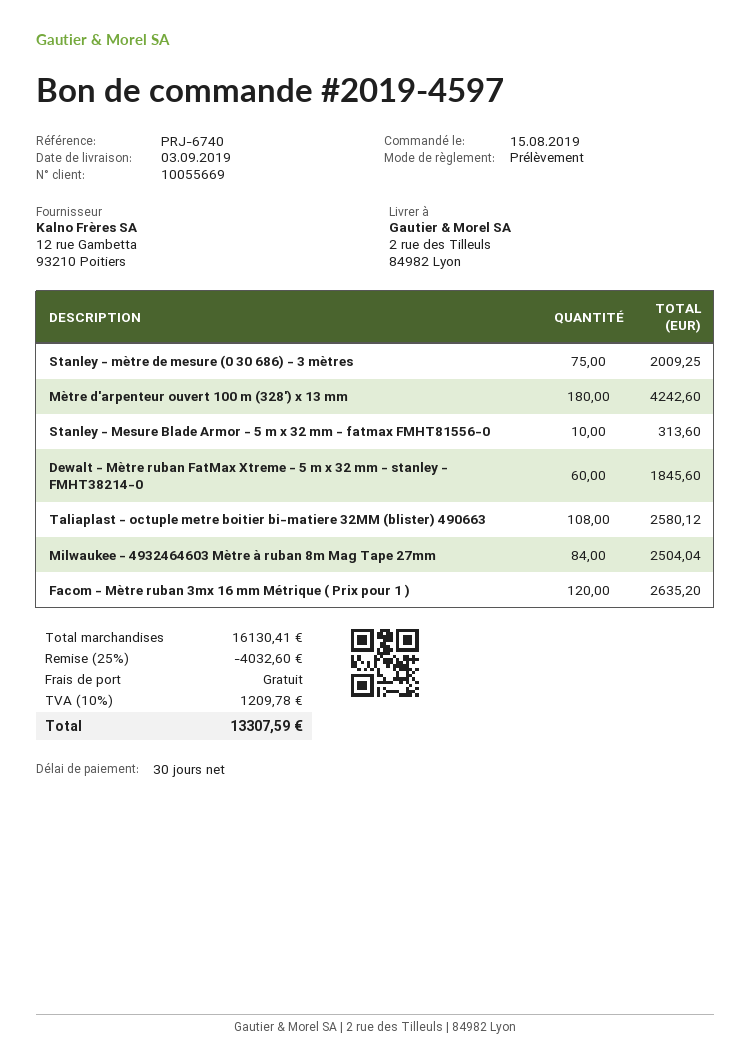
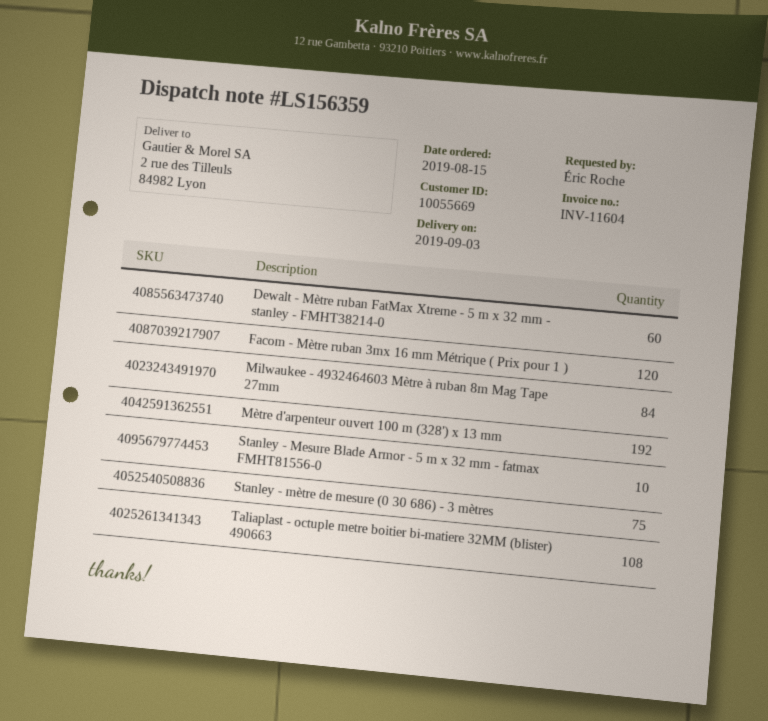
Mètre d'arpenteur ouvert 100 m (328') x 13 mm: 180 -> 192

